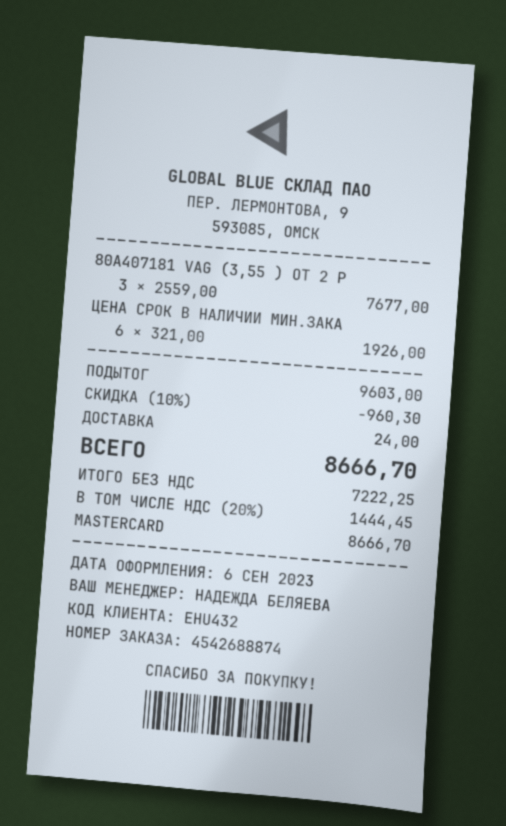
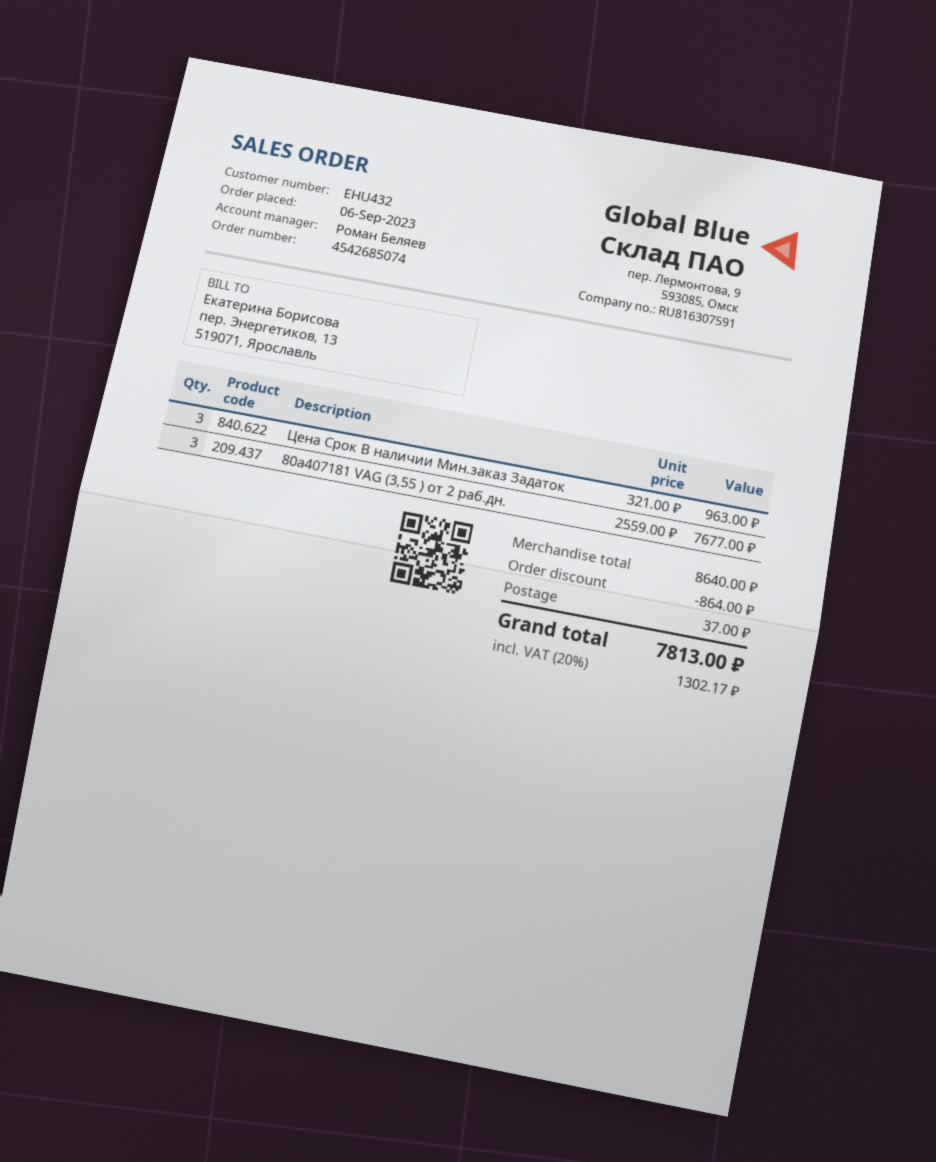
order number: 4542688874 -> 4542685074
sales rep: НАДЕЖДА БЕЛЯЕВА -> Роман Беляев
ЦЕНА СРОК В НАЛИЧИИ МИН.ЗАКА: 6 x 321.00 = 1926.00 -> 3 x 321.00 = 963.00
subtotal: 9603.00 -> 8640.00
discount: 960.30 -> 864.00
shipping: 24.00 -> 37.00
tax: 20% = 1444.45 -> 20% = 1302.17
total: 8666.70 -> 7813.00

